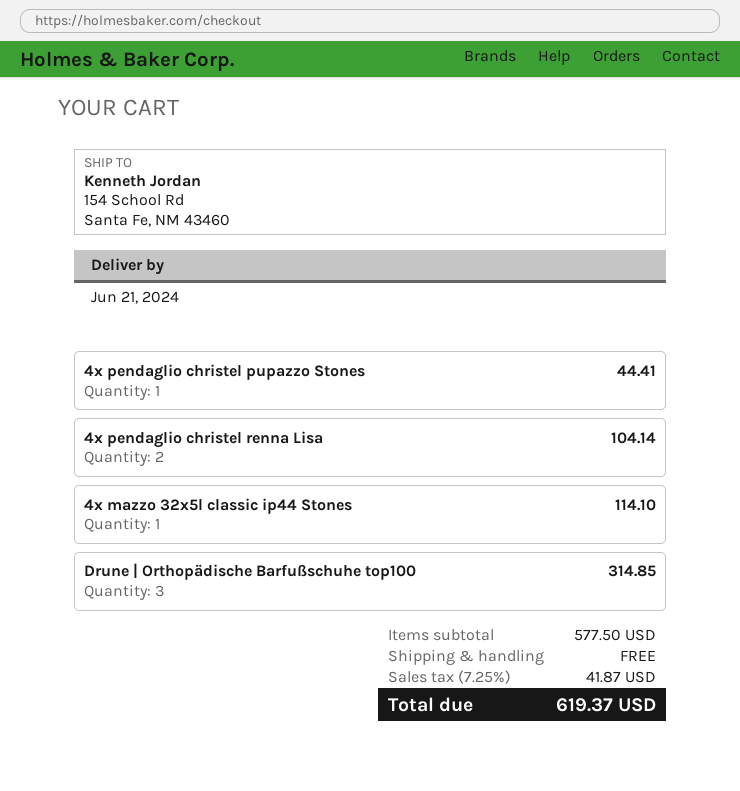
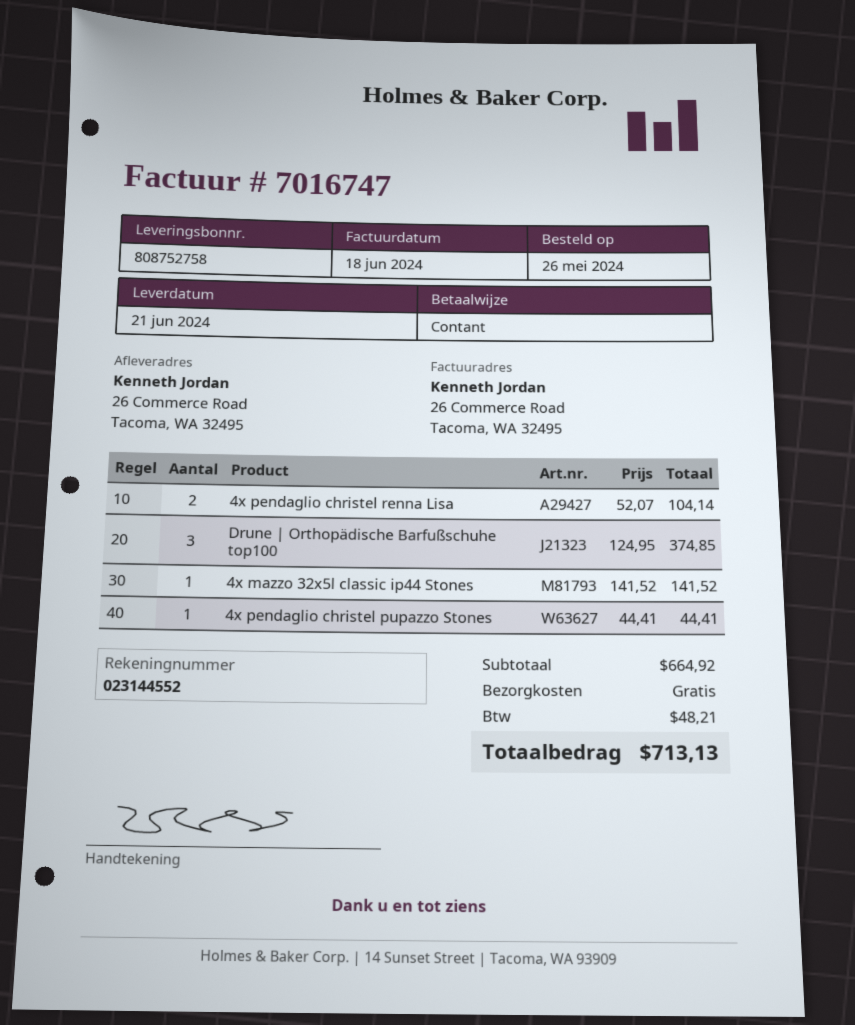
ship to: 154 School Rd, Santa Fe, NM 43460 -> 26 Commerce Road, Tacoma, WA 32495
4x mazzo 32x5l classic ip44 Stones: 1 for 114.10 -> 1 for 141.52
Drune | Orthopädische Barfußschuhe top100: 3 for 314.85 -> 3 for 374.85
subtotal: 577.50 -> 664.92
tax: 41.87 -> 48.21
total: 619.37 -> 713.13

